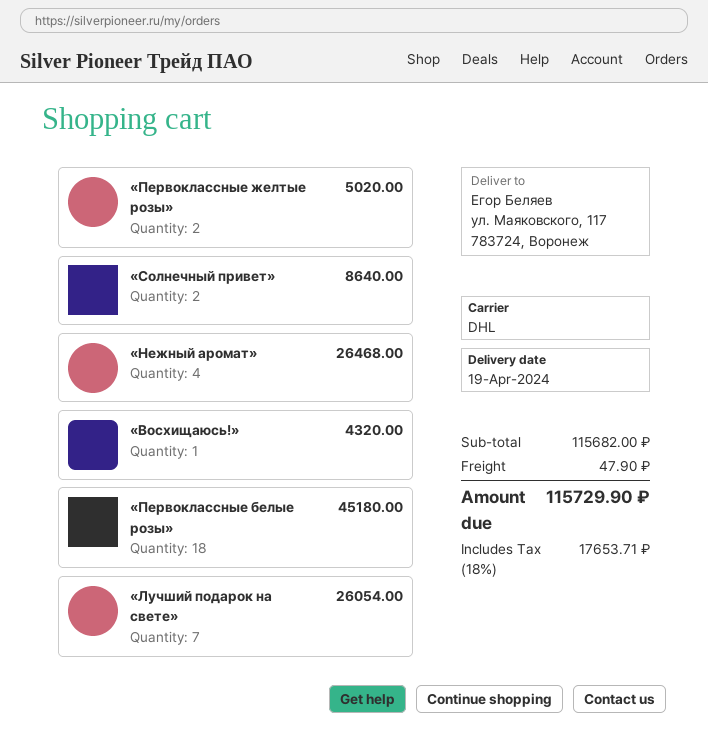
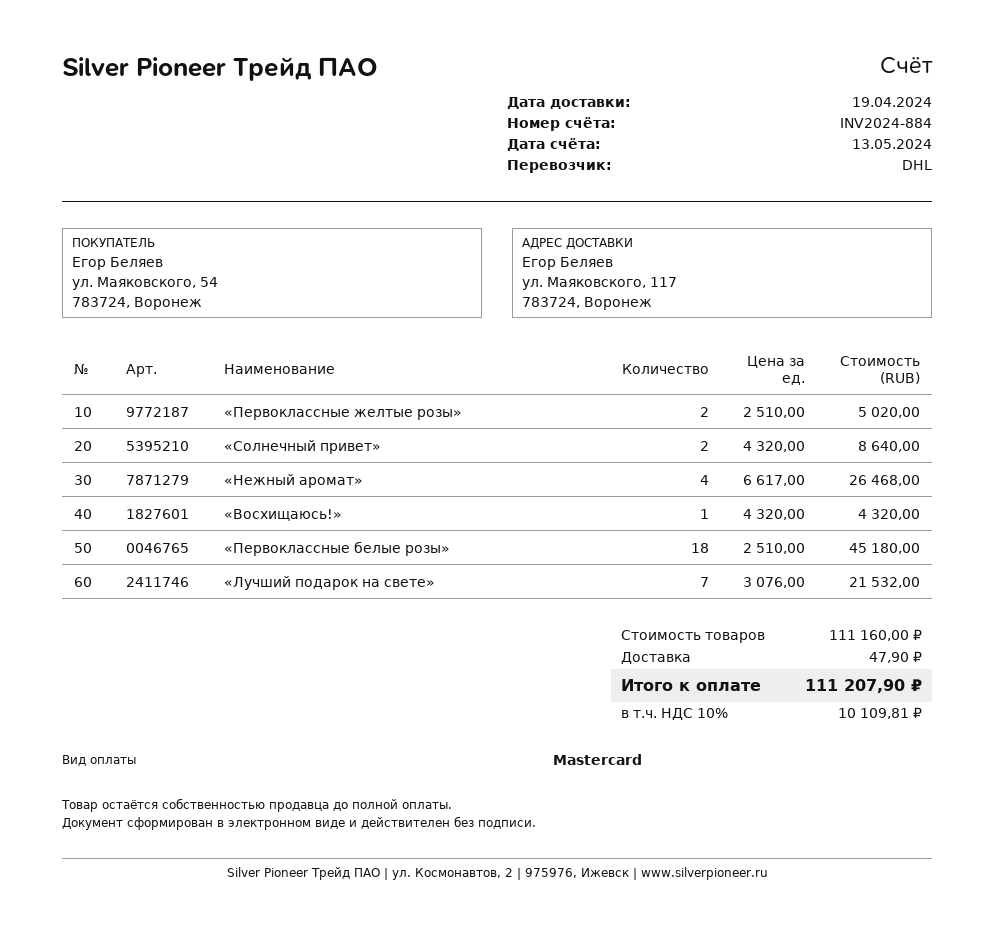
«Лучший подарок на свете»: 7 for 26054.00 -> 7 for 21532.00
subtotal: 115682.00 -> 111160.00
tax: 18% = 17653.71 -> 10% = 10109.81
total: 115729.90 -> 111207.90

